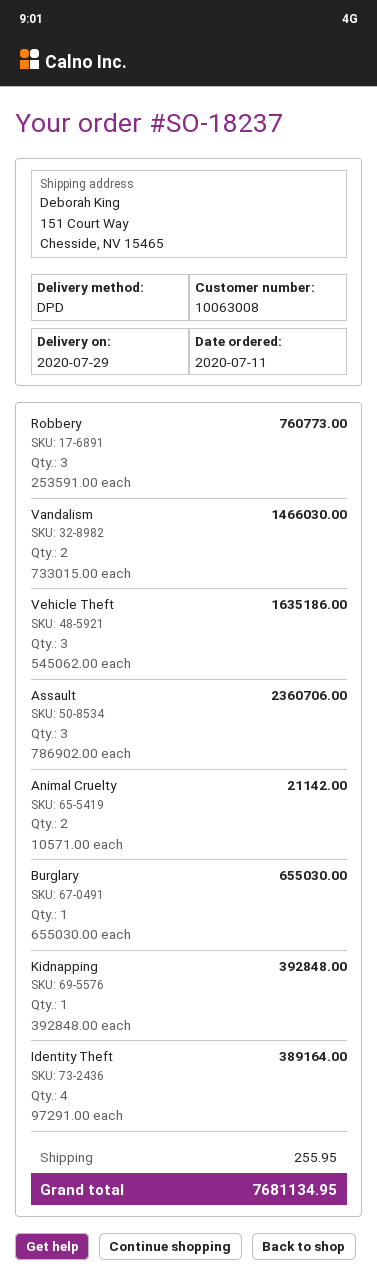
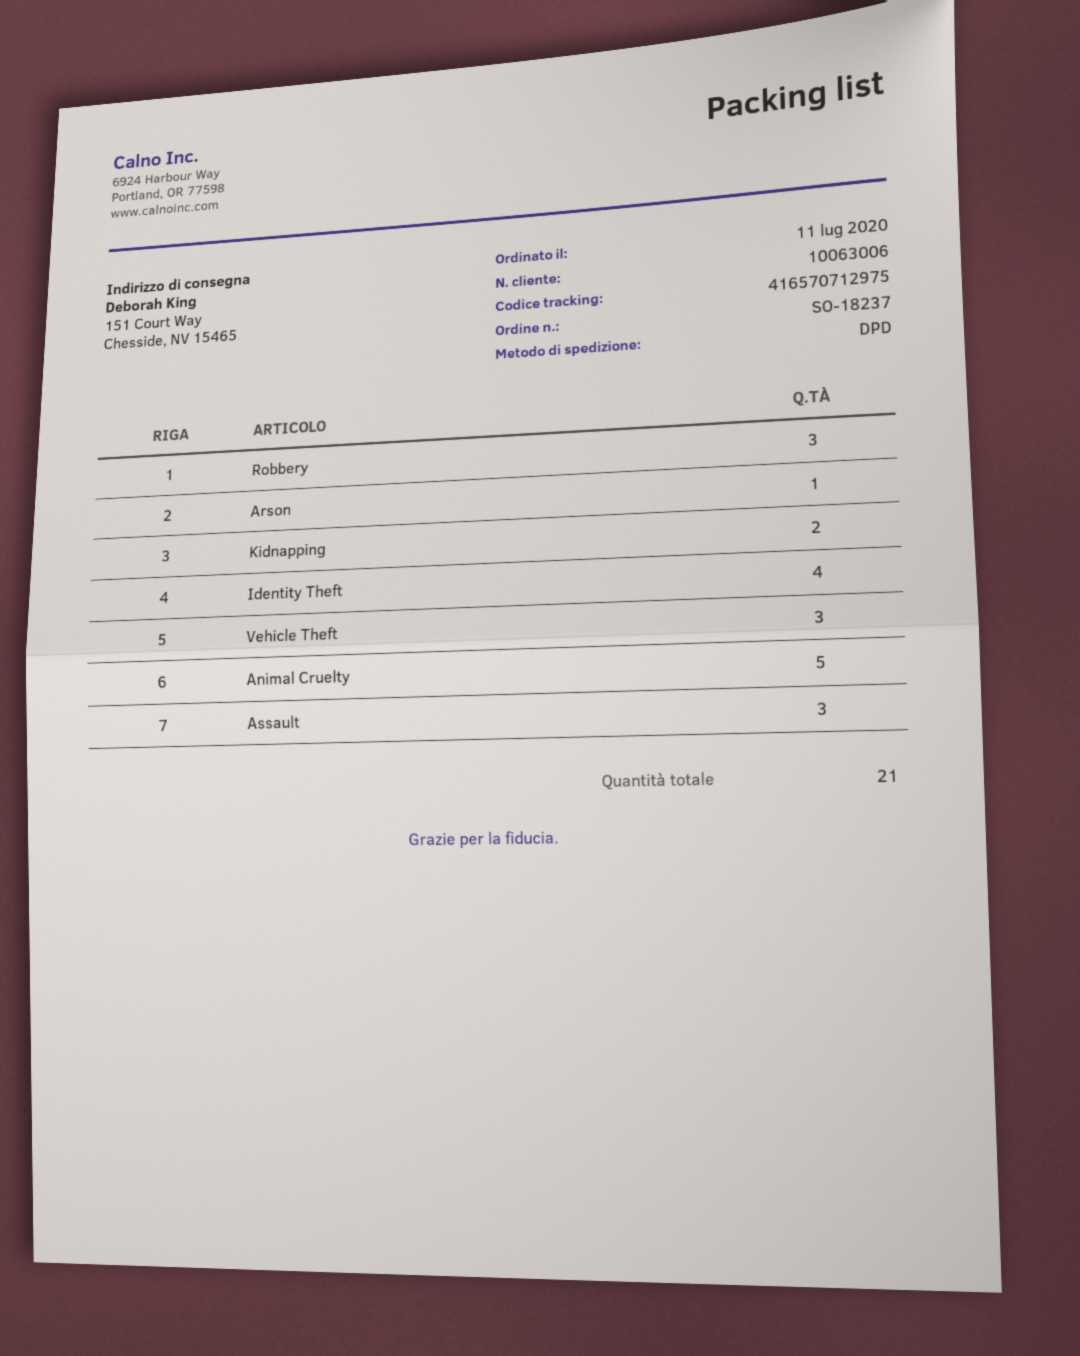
customer number: 10063008 -> 10063006
Vandalism: 2 -> none
Animal Cruelty: 2 -> 5
Burglary: 1 -> none
Kidnapping: 1 -> 2
Arson: none -> 1

